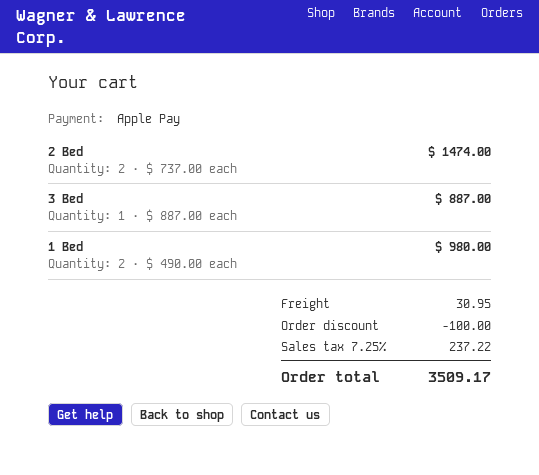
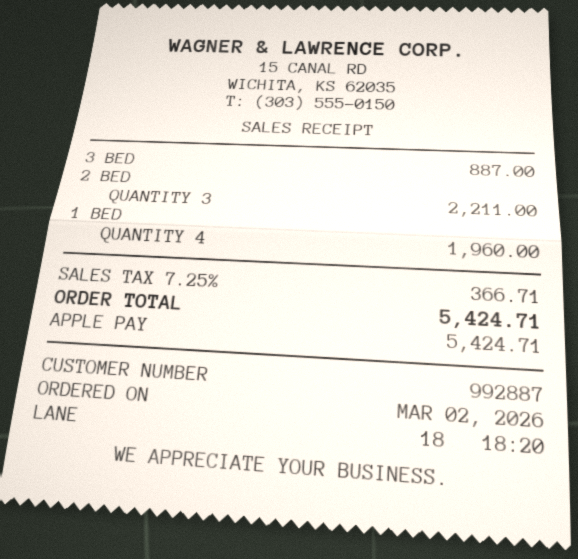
2 Bed: 2 for 1474.00 -> 3 for 2211.00
1 Bed: 2 for 980.00 -> 4 for 1960.00
discount: 100.00 -> none
shipping: 30.95 -> none
tax: 7.25% = 237.22 -> 7.25% = 366.71
total: 3509.17 -> 5424.71

